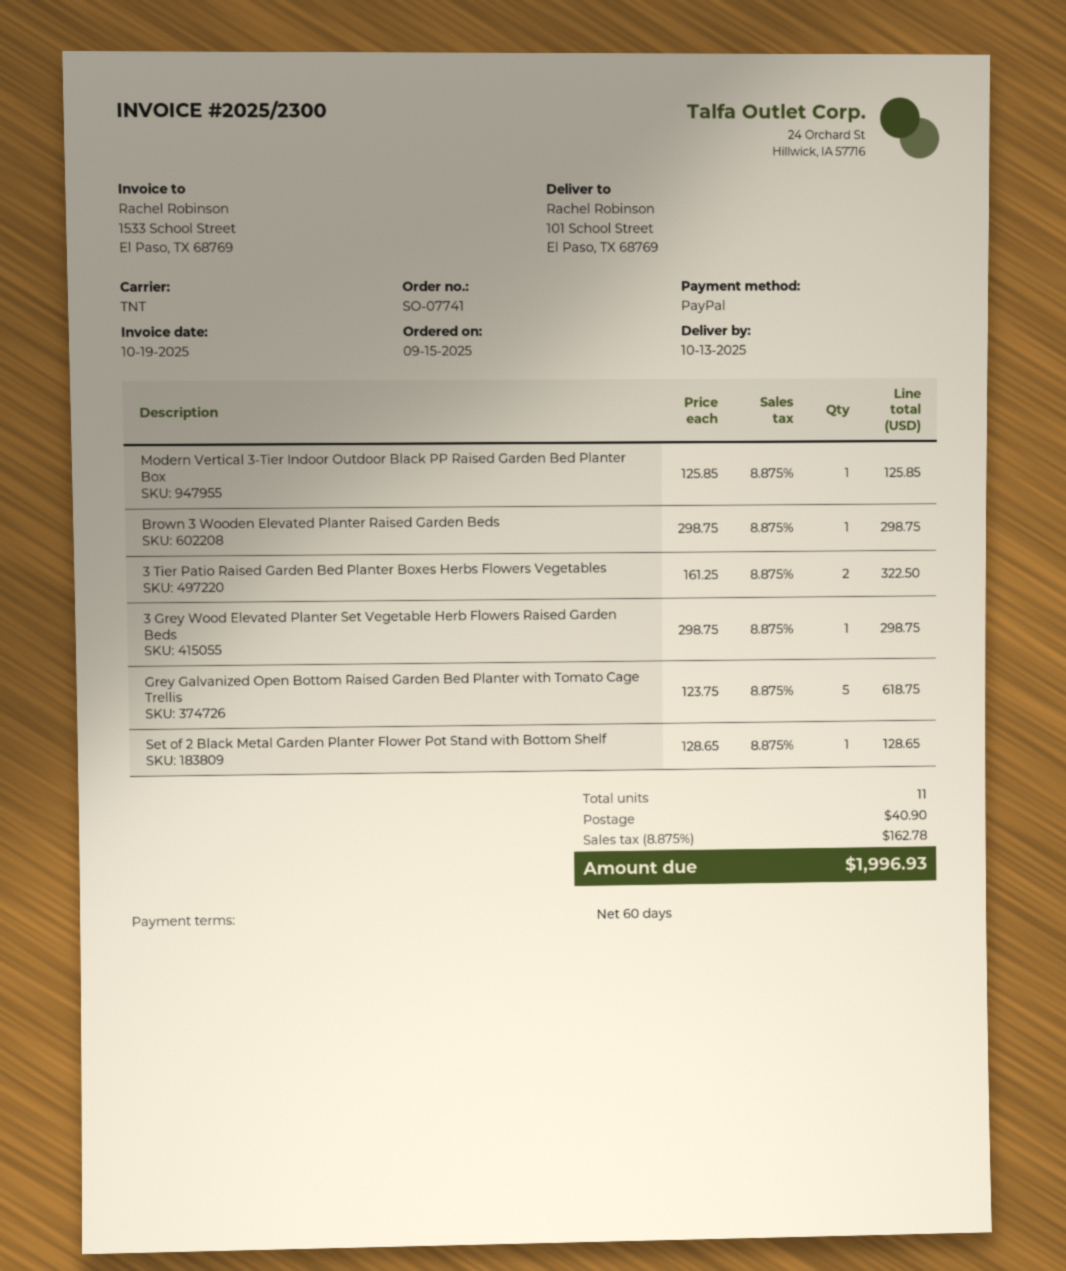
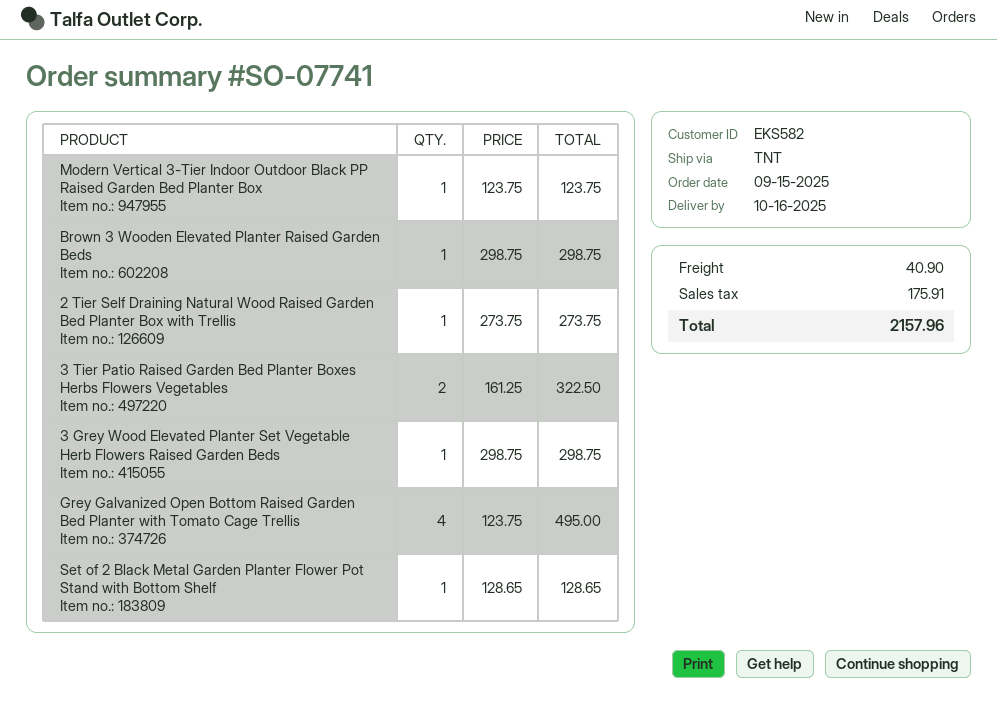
delivery date: 2025-10-13 -> 2025-10-16
Modern Vertical 3-Tier Indoor Outdoor Black PP Raised Garden Bed Planter Box: 1 x 125.85 = 125.85 -> 1 x 123.75 = 123.75
Grey Galvanized Open Bottom Raised Garden Bed Planter with Tomato Cage Trellis: 5 x 123.75 = 618.75 -> 4 x 123.75 = 495.00
2 Tier Self Draining Natural Wood Raised Garden Bed Planter Box with Trellis: none -> 1 x 273.75 = 273.75
tax: 162.78 -> 175.91
total: 1996.93 -> 2157.96

